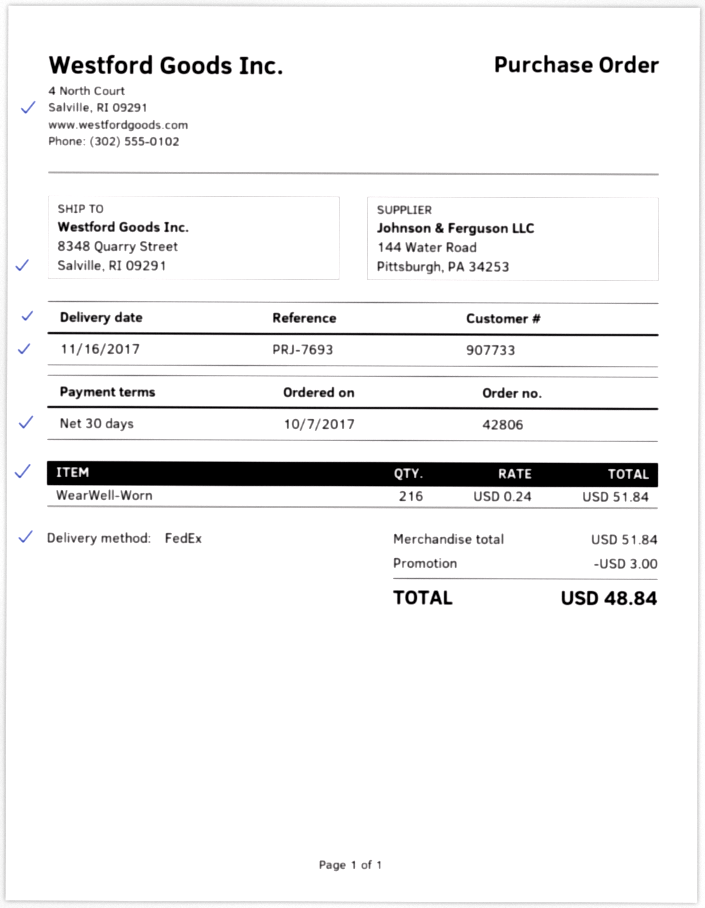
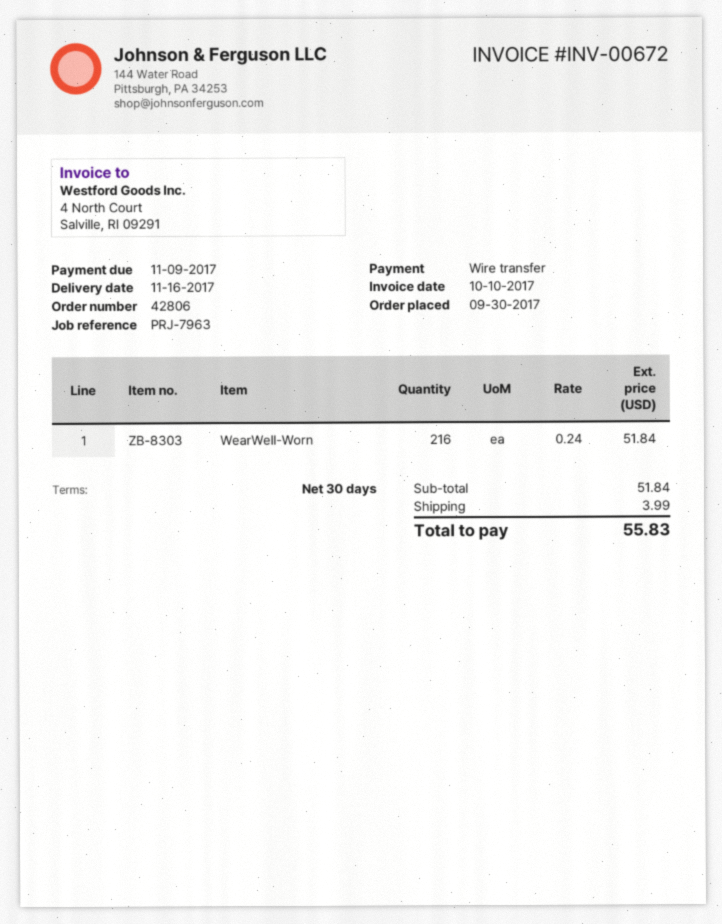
order date: 2017-10-07 -> 2017-09-30
reference: PRJ-7693 -> PRJ-7963
discount: 3.00 -> none
shipping: none -> 3.99
total: 48.84 -> 55.83

